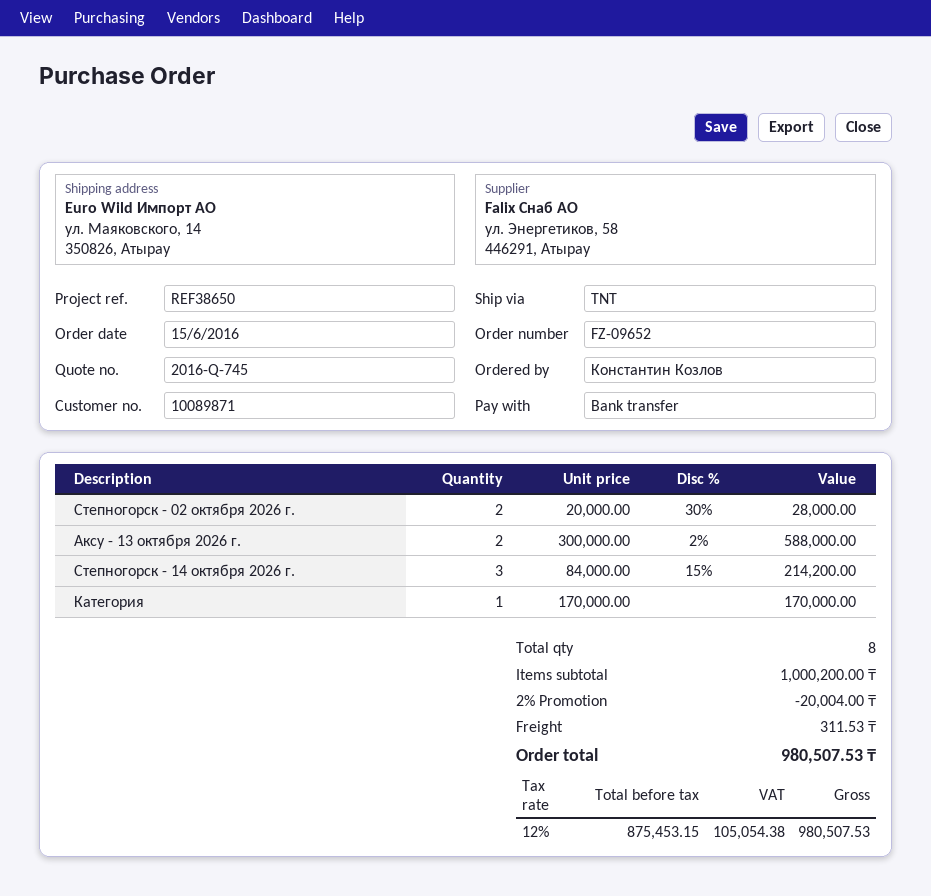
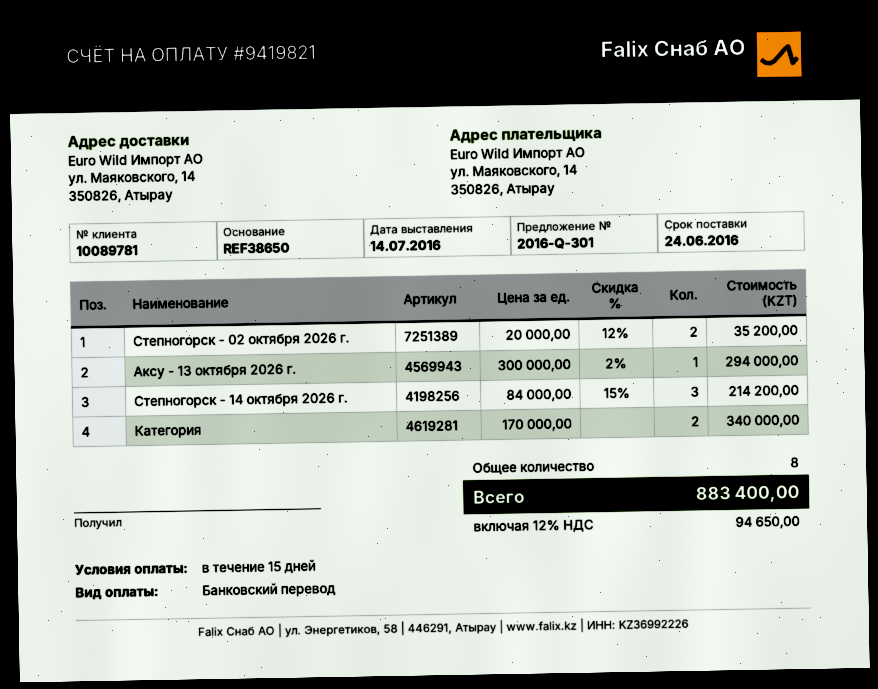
quote number: 2016-Q-745 -> 2016-Q-301
customer number: 10089871 -> 10089781
Степногорск - 02 октября 2026 г.: 2 x 20000.00 - 30% = 28000.00 -> 2 x 20000.00 - 12% = 35200.00
Аксу - 13 октября 2026 г.: 2 x 300000.00 - 2% = 588000.00 -> 1 x 300000.00 - 2% = 294000.00
Категория: 1 x 170000.00 = 170000.00 -> 2 x 170000.00 = 340000.00
discount: 2% = 20004.00 -> none
shipping: 311.53 -> none
tax: 12% = 105054.38 -> 12% = 94650.00
total: 980507.53 -> 883400.00

